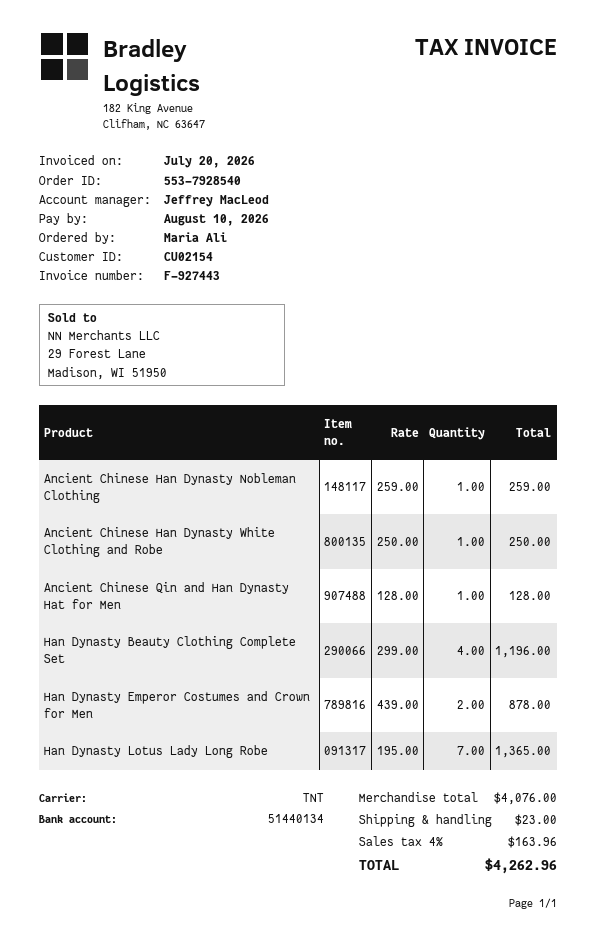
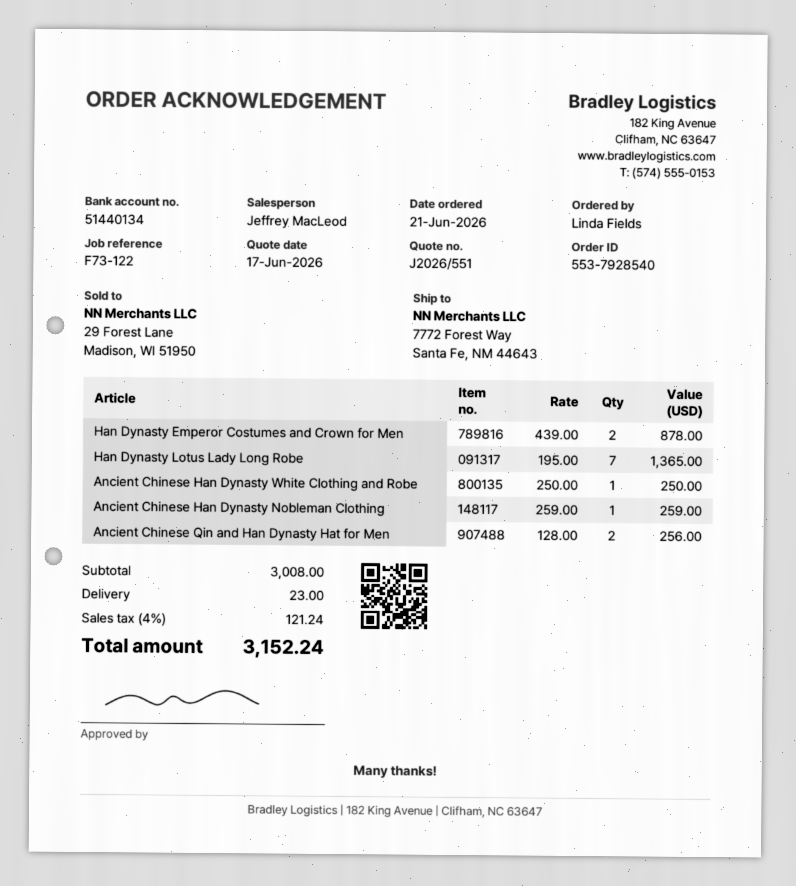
ordered by: Maria Ali -> Linda Fields
Ancient Chinese Qin and Han Dynasty Hat for Men: 1 x 128.00 = 128.00 -> 2 x 128.00 = 256.00
Han Dynasty Beauty Clothing Complete Set: 4 x 299.00 = 1196.00 -> none
subtotal: 4076.00 -> 3008.00
tax: 4% = 163.96 -> 4% = 121.24
total: 4262.96 -> 3152.24

